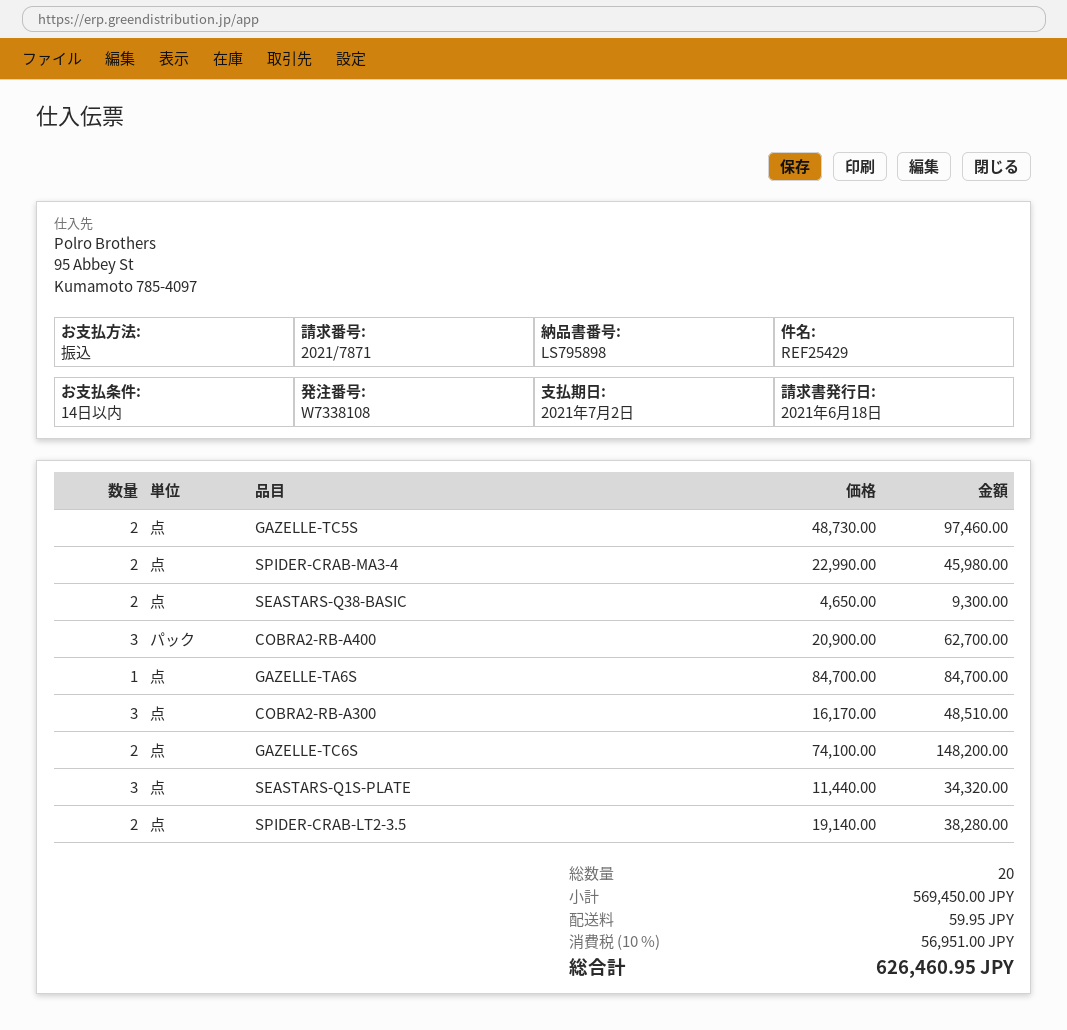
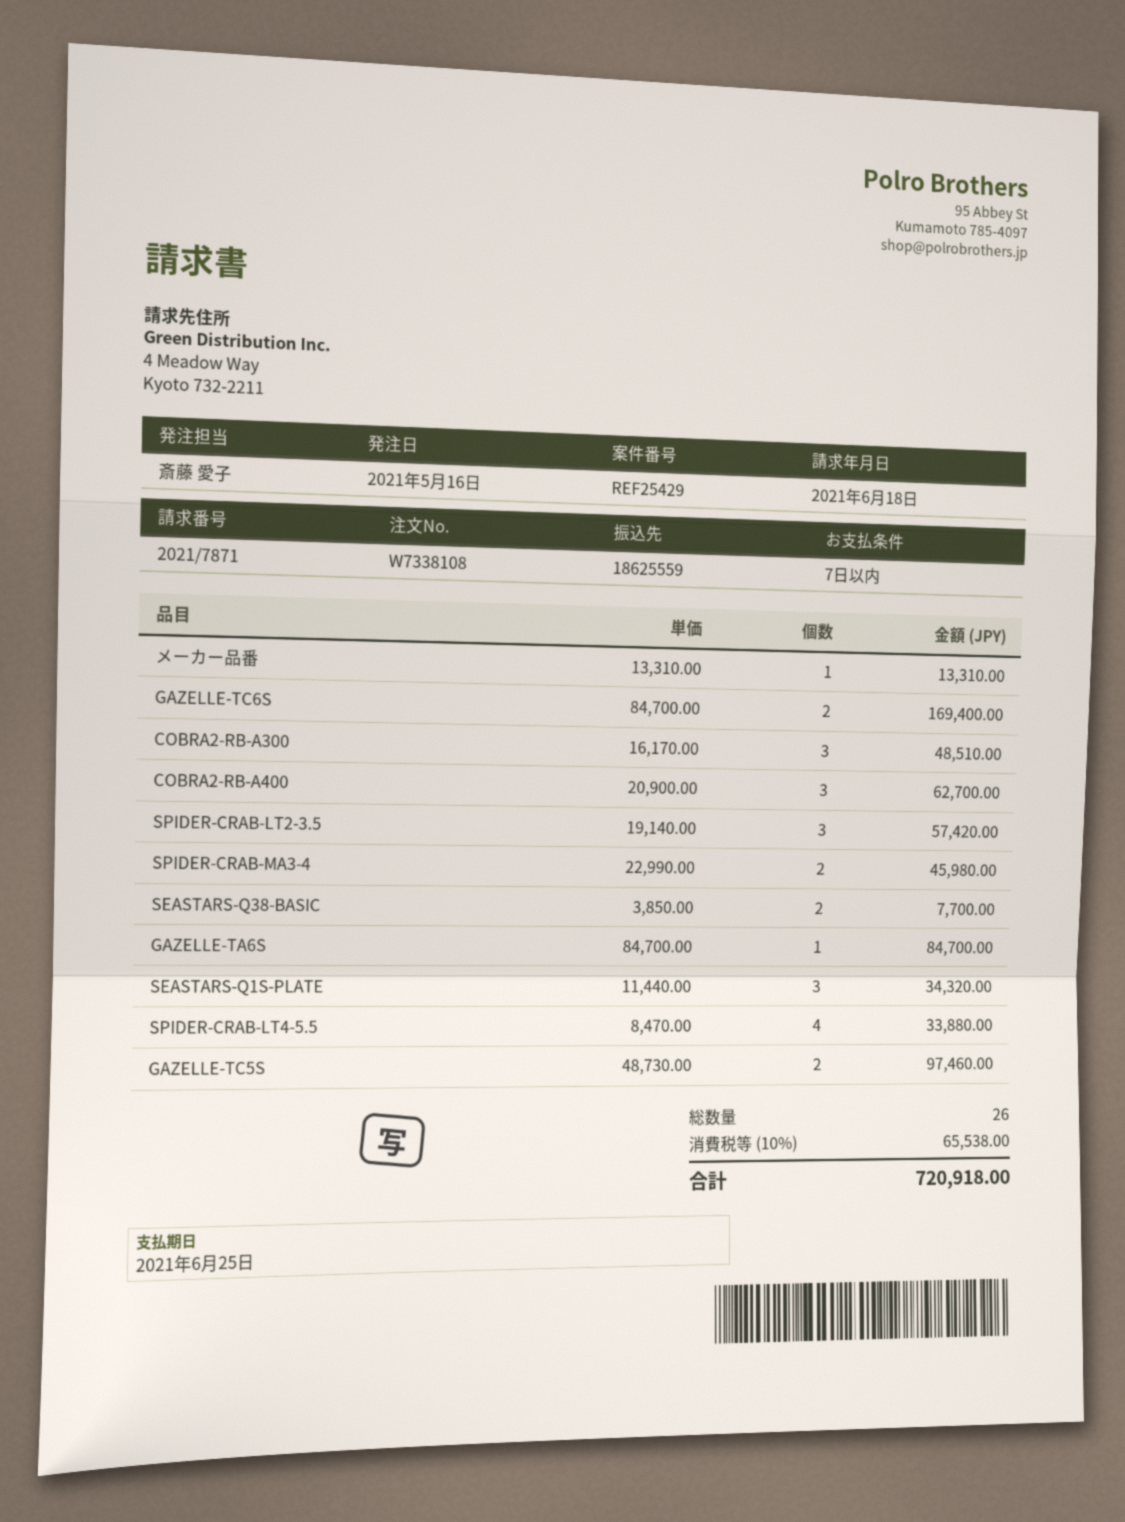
payment terms: 14 days -> 7 days
due date: 2021-07-02 -> 2021-06-25
SEASTARS-Q38-BASIC: 2 x 4650.00 = 9300.00 -> 2 x 3850.00 = 7700.00
GAZELLE-TC6S: 2 x 74100.00 = 148200.00 -> 2 x 84700.00 = 169400.00
SPIDER-CRAB-LT2-3.5: 2 x 19140.00 = 38280.00 -> 3 x 19140.00 = 57420.00
メーカー品番: none -> 1 x 13310.00 = 13310.00
SPIDER-CRAB-LT4-5.5: none -> 4 x 8470.00 = 33880.00
total quantity: 20 -> 26
shipping: 59.95 -> none
tax: 10% = 56951.00 -> 10% = 65538.00
total: 626460.95 -> 720918.00

